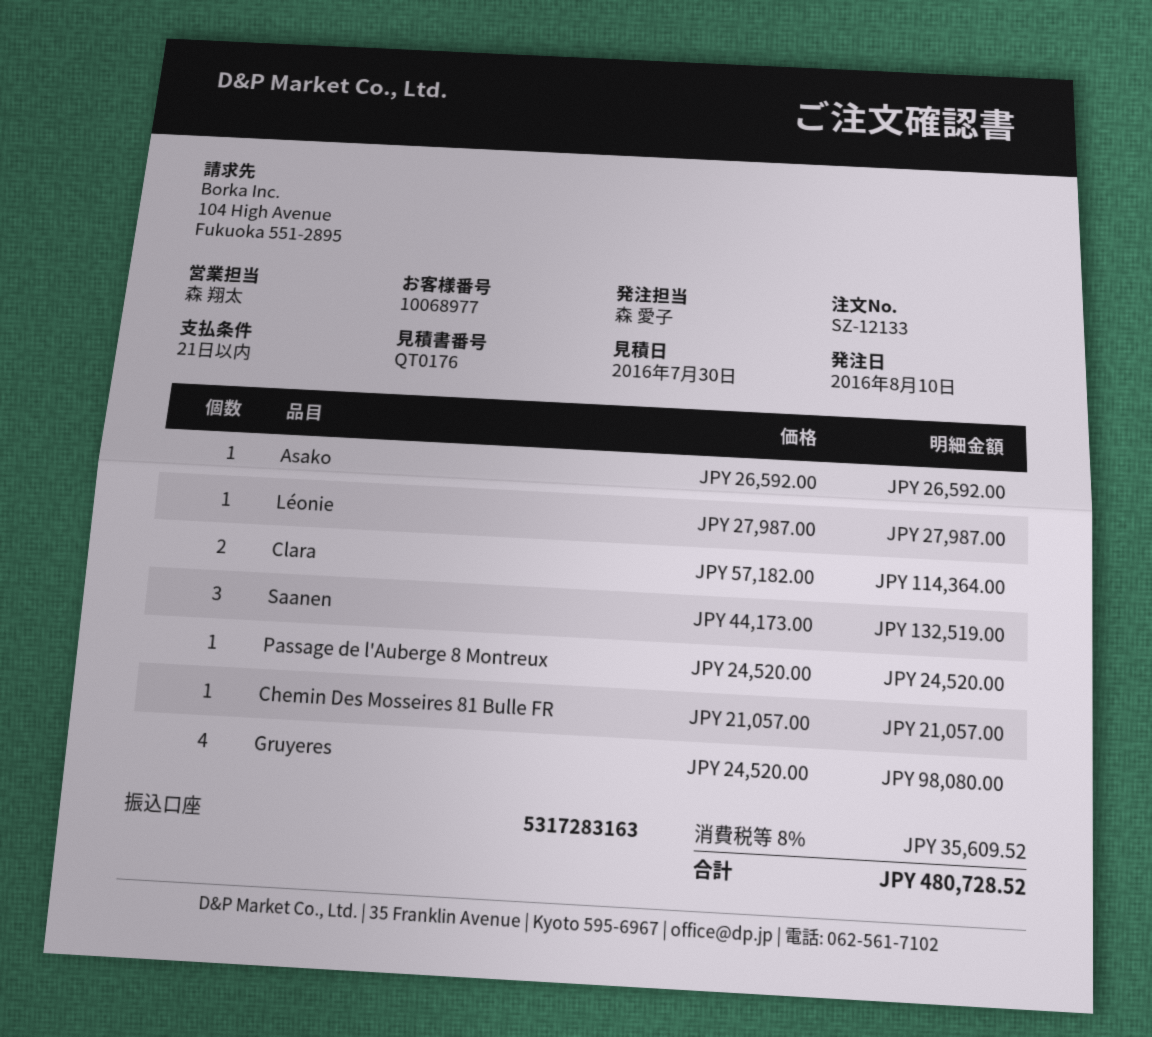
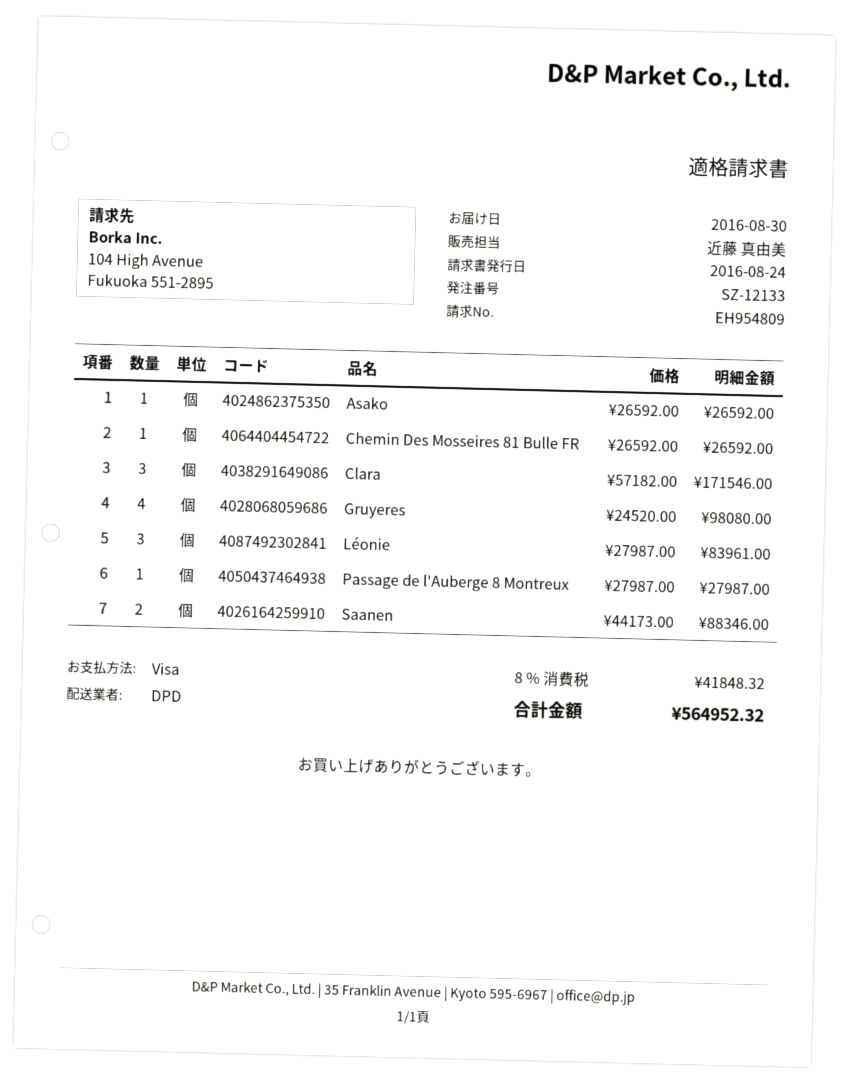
sales rep: 森 翔太 -> 近藤 真由美
Léonie: 1 x 27987.00 = 27987.00 -> 3 x 27987.00 = 83961.00
Clara: 2 x 57182.00 = 114364.00 -> 3 x 57182.00 = 171546.00
Saanen: 3 x 44173.00 = 132519.00 -> 2 x 44173.00 = 88346.00
Passage de l'Auberge 8 Montreux: 1 x 24520.00 = 24520.00 -> 1 x 27987.00 = 27987.00
Chemin Des Mosseires 81 Bulle FR: 1 x 21057.00 = 21057.00 -> 1 x 26592.00 = 26592.00
tax: 8% = 35609.52 -> 8% = 41848.32
total: 480728.52 -> 564952.32

